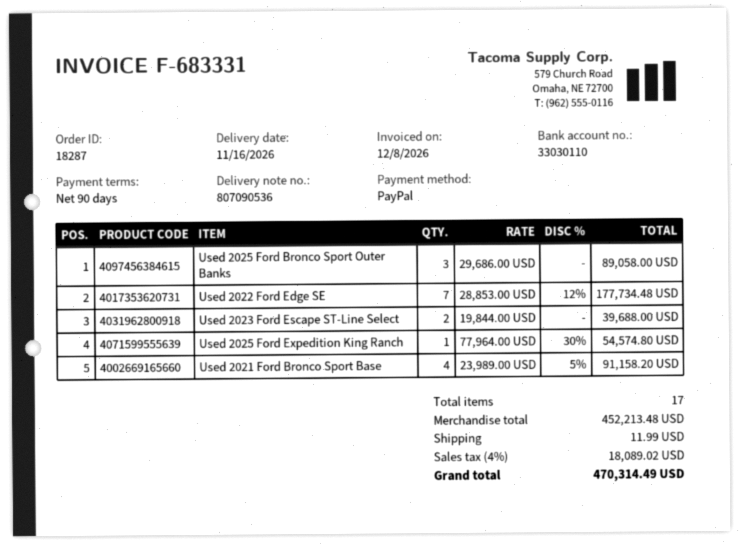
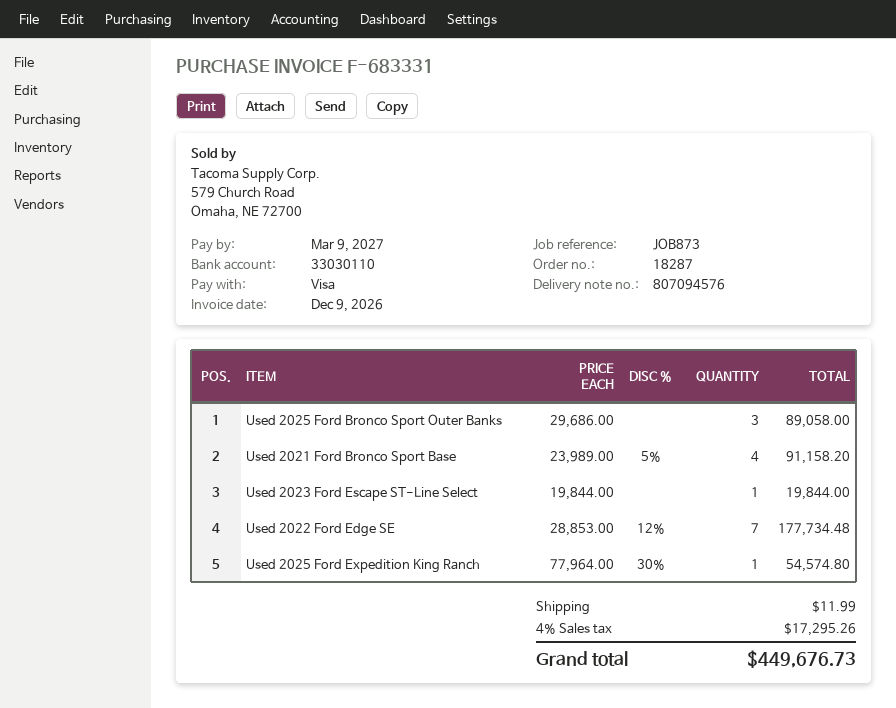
delivery note number: 807090536 -> 807094576
invoice date: 2026-12-08 -> 2026-12-09
payment method: PayPal -> Visa
Used 2023 Ford Escape ST-Line Select: 2 x 19844.00 = 39688.00 -> 1 x 19844.00 = 19844.00
tax: 4% = 18089.02 -> 4% = 17295.26
total: 470314.49 -> 449676.73

